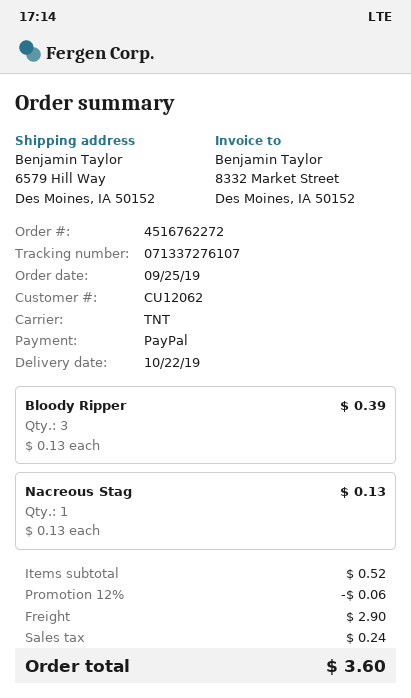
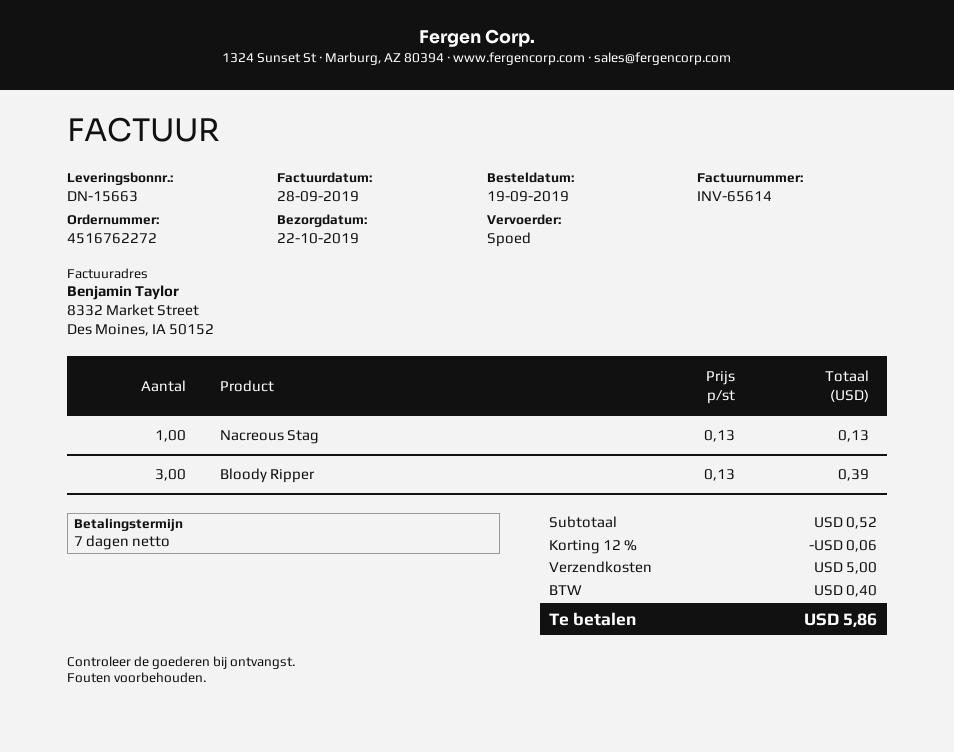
order date: 2019-09-25 -> 2019-09-19
shipping method: TNT -> express
shipping: 2.90 -> 5.00
tax: 0.24 -> 0.40
total: 3.60 -> 5.86

